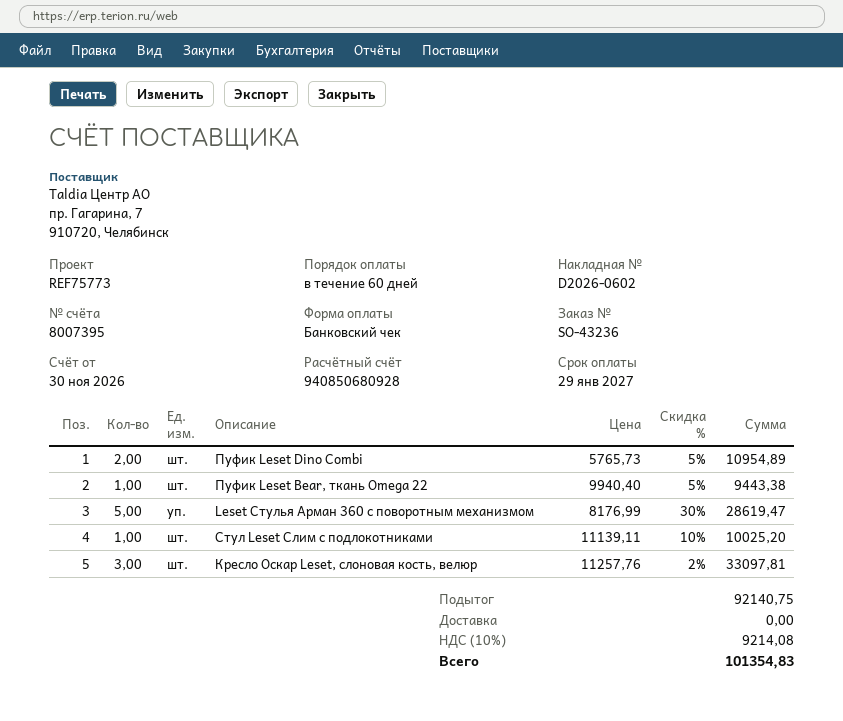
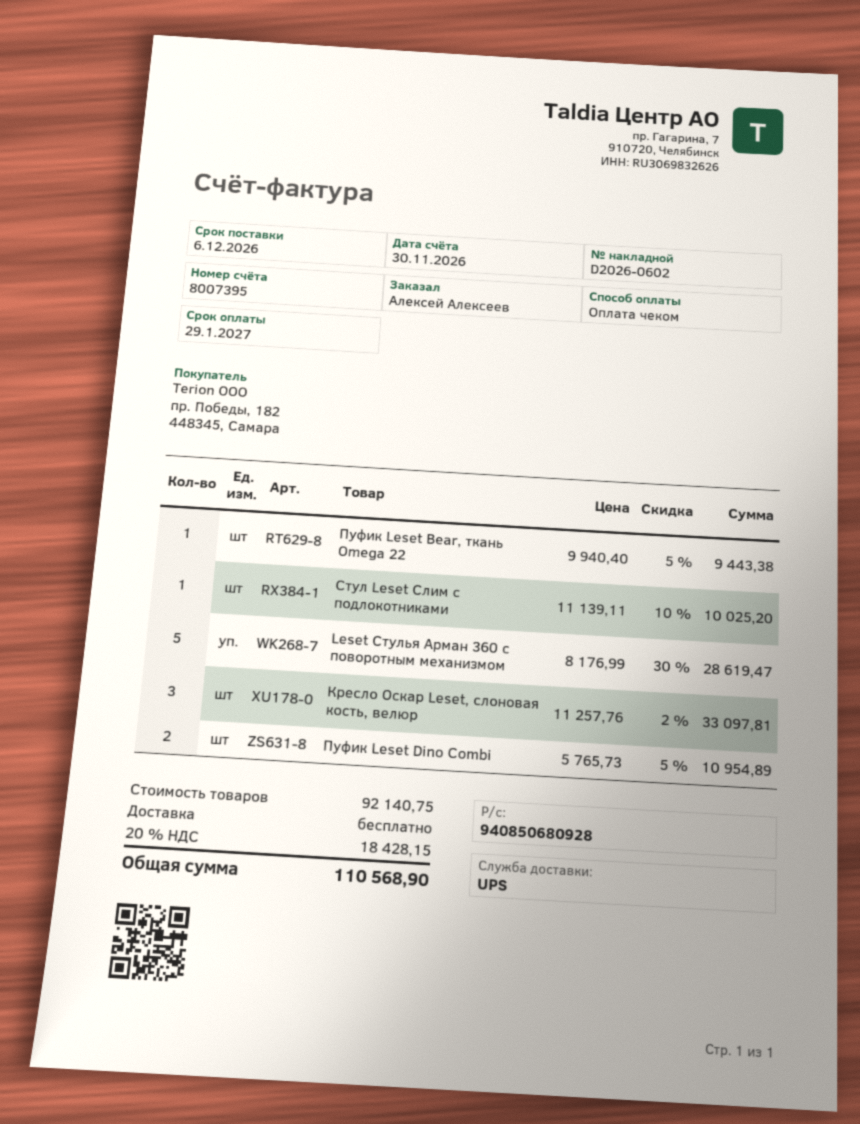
tax: 10% = 9214.08 -> 20% = 18428.15
total: 101354.83 -> 110568.90

